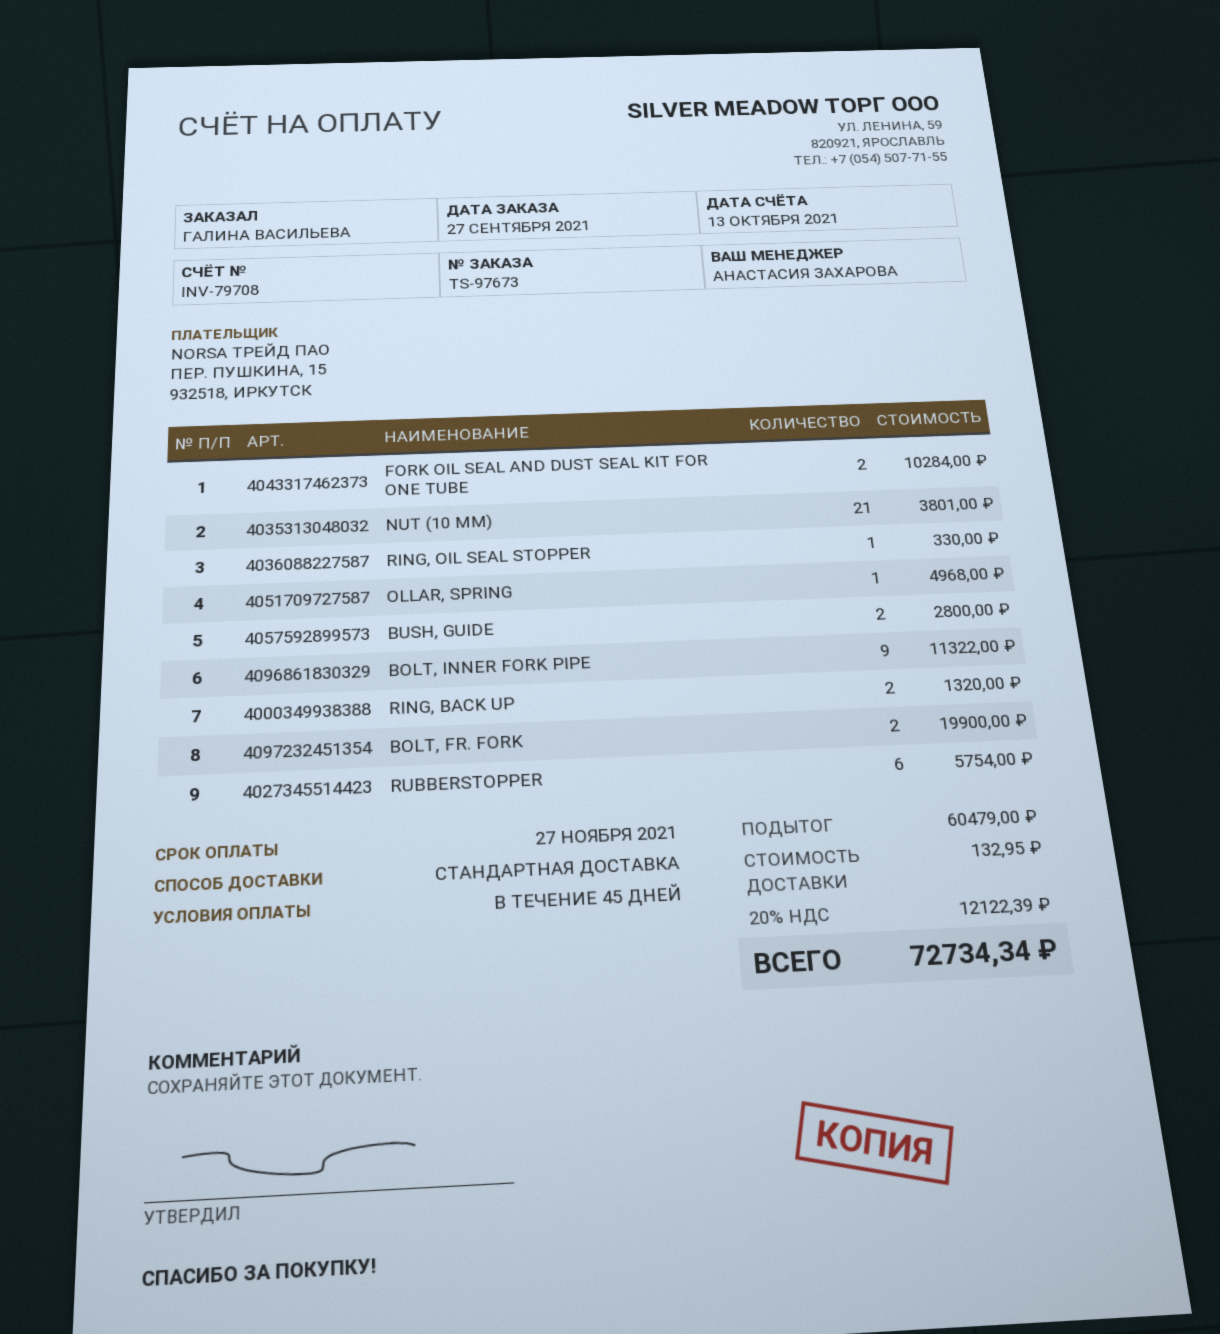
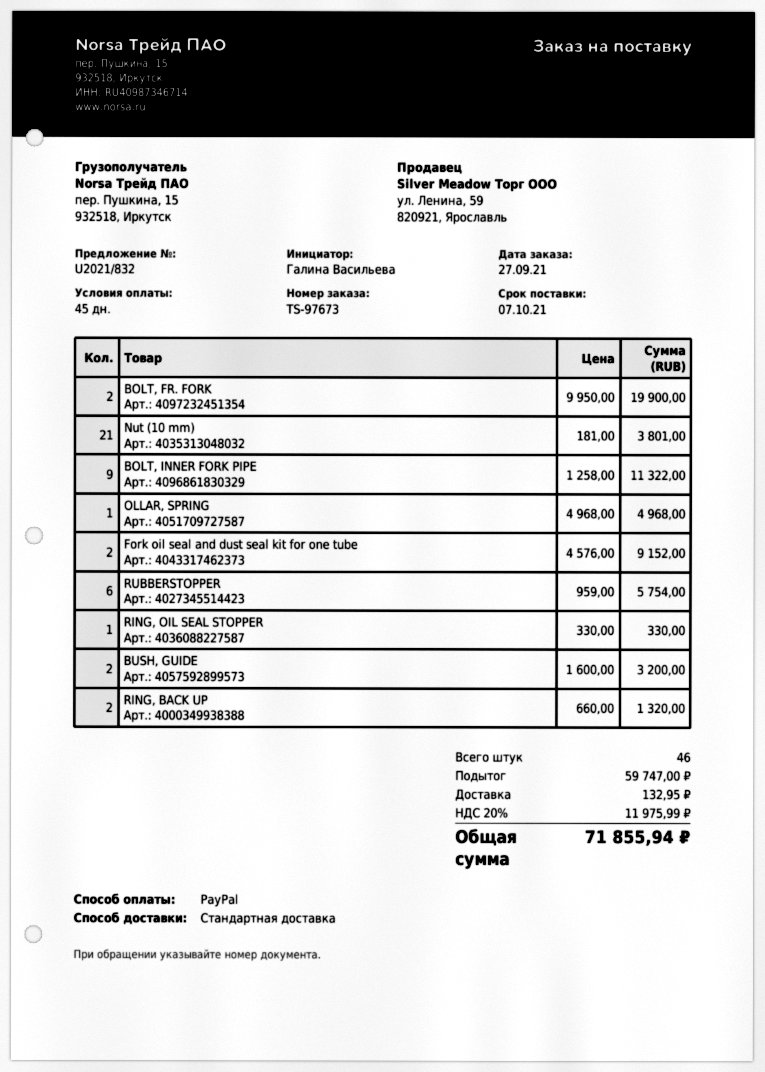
FORK OIL SEAL AND DUST SEAL KIT FOR ONE TUBE: 2 for 10284.00 -> 2 for 9152.00
BUSH, GUIDE: 2 for 2800.00 -> 2 for 3200.00
subtotal: 60479.00 -> 59747.00
tax: 20% = 12122.39 -> 20% = 11975.99
total: 72734.34 -> 71855.94

